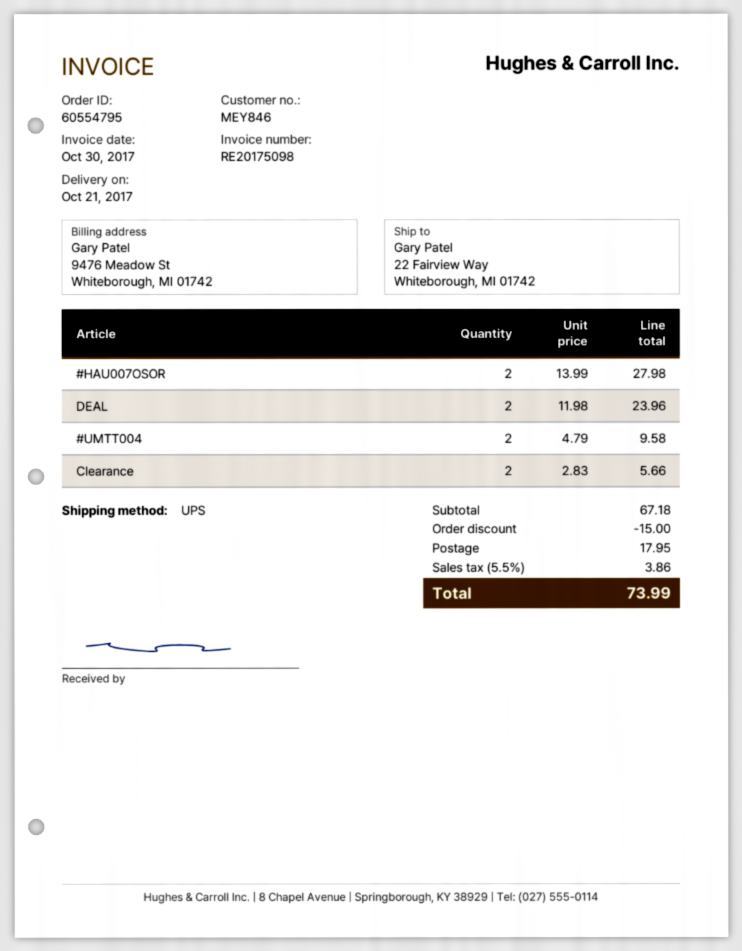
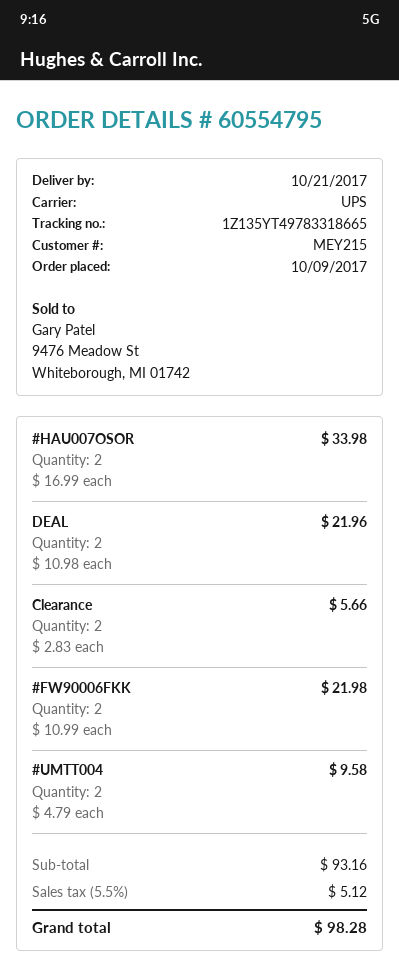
customer number: MEY846 -> MEY215
#HAU007OSOR: 2 x 13.99 = 27.98 -> 2 x 16.99 = 33.98
DEAL: 2 x 11.98 = 23.96 -> 2 x 10.98 = 21.96
#FW90006FKK: none -> 2 x 10.99 = 21.98
subtotal: 67.18 -> 93.16
discount: 15.00 -> none
shipping: 17.95 -> none
tax: 5.5% = 3.86 -> 5.5% = 5.12
total: 73.99 -> 98.28

